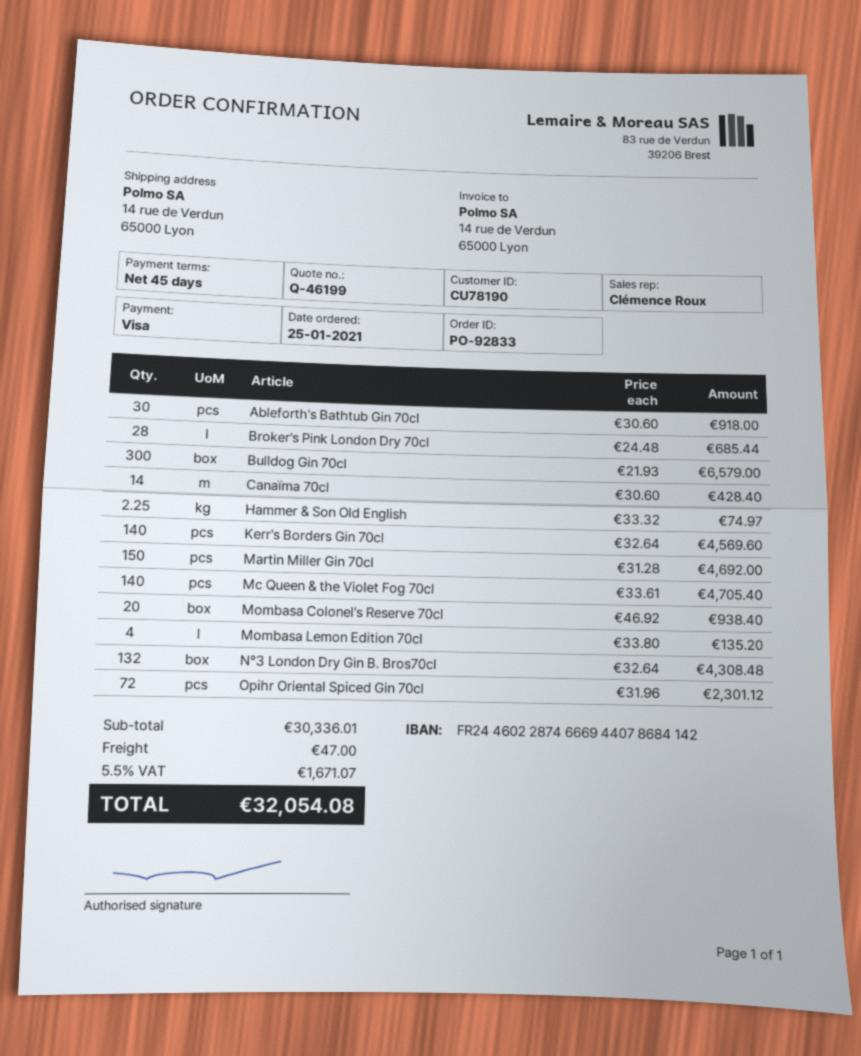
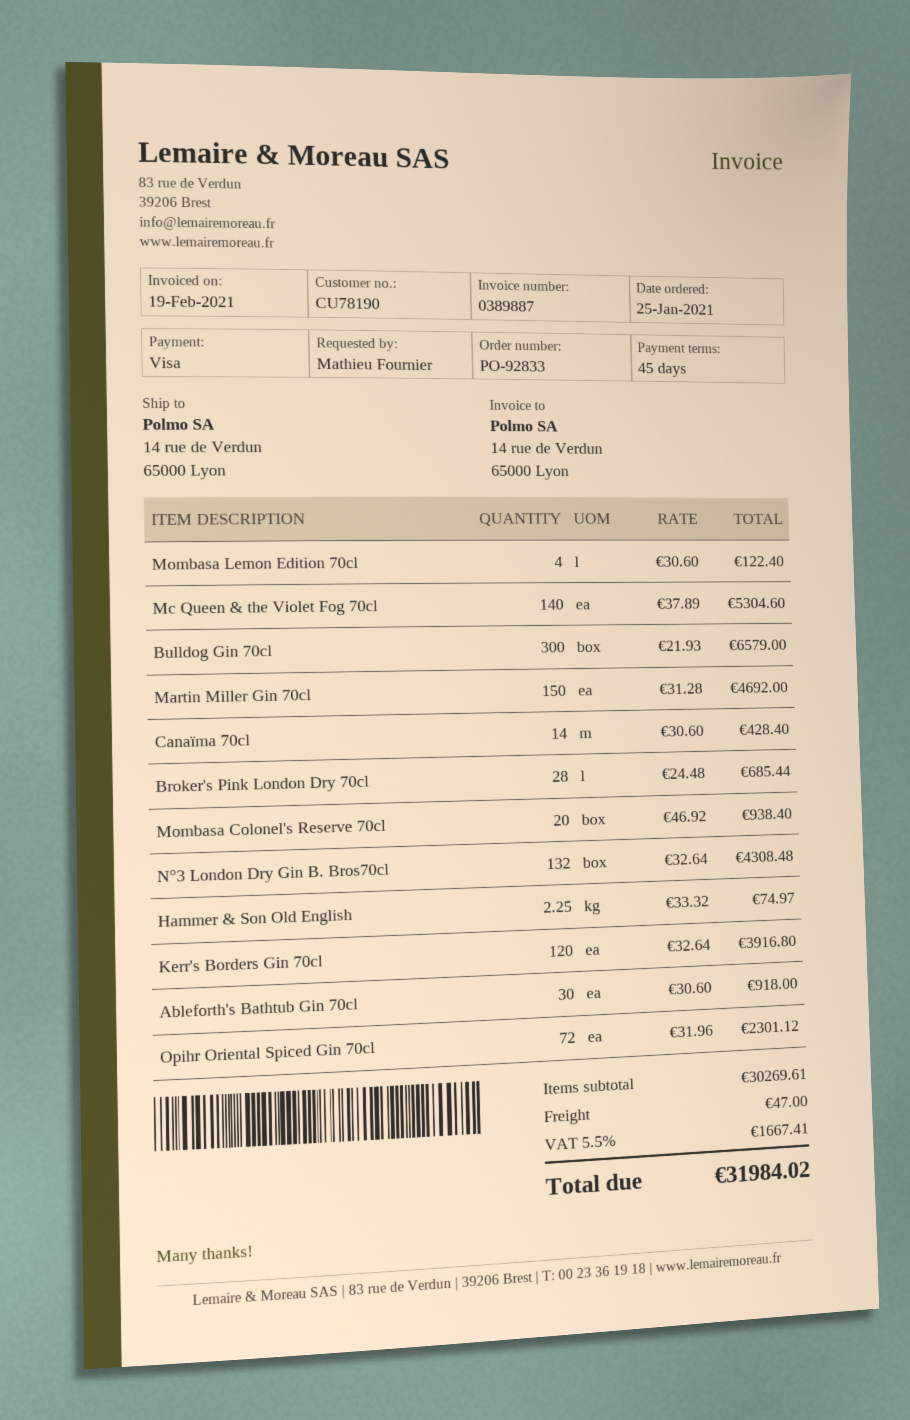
Kerr's Borders Gin 70cl: 140 x 32.64 = 4569.60 -> 120 x 32.64 = 3916.80
Mc Queen & the Violet Fog 70cl: 140 x 33.61 = 4705.40 -> 140 x 37.89 = 5304.60
Mombasa Lemon Edition 70cl: 4 x 33.80 = 135.20 -> 4 x 30.60 = 122.40
subtotal: 30336.01 -> 30269.61
tax: 5.5% = 1671.07 -> 5.5% = 1667.41
total: 32054.08 -> 31984.02

